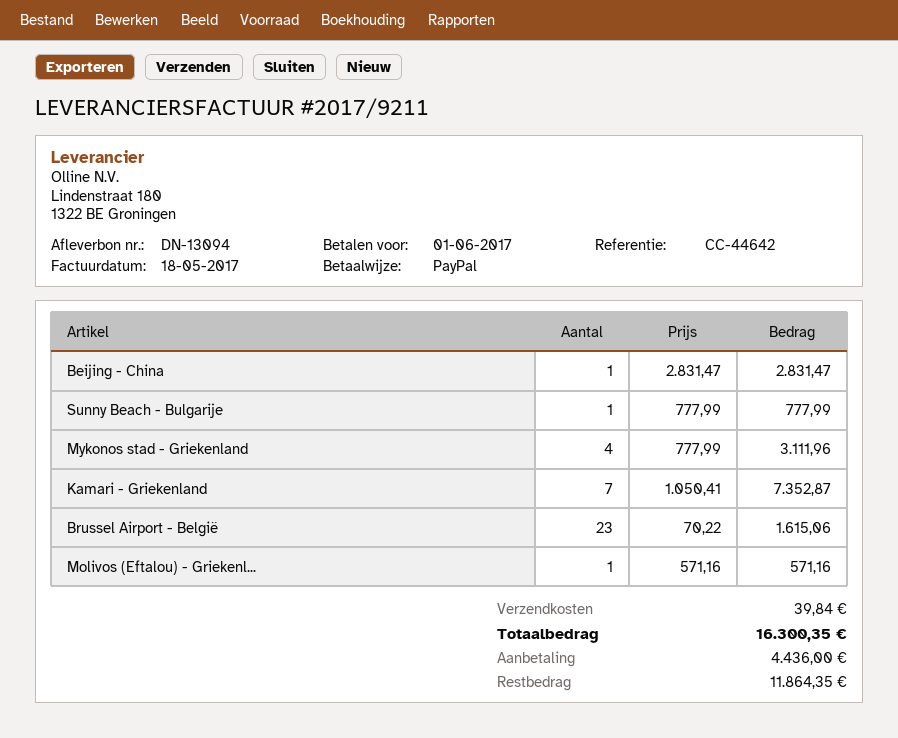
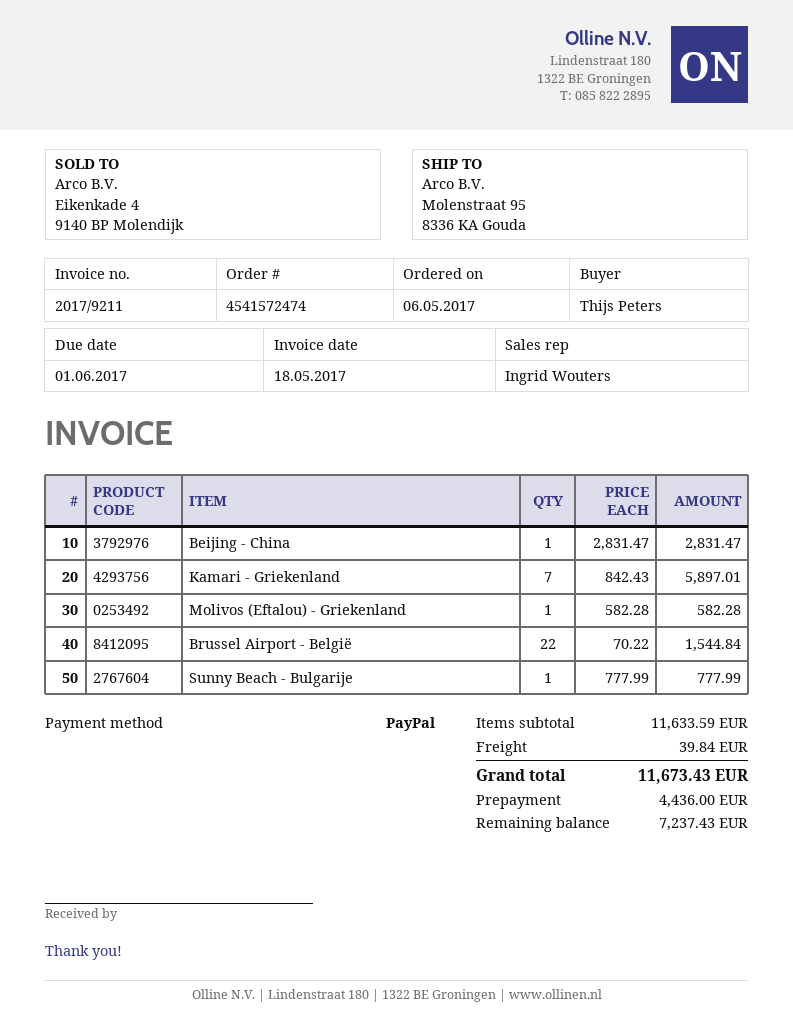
Mykonos stad - Griekenland: 4 x 777.99 = 3111.96 -> none
Kamari - Griekenland: 7 x 1050.41 = 7352.87 -> 7 x 842.43 = 5897.01
Brussel Airport - België: 23 x 70.22 = 1615.06 -> 22 x 70.22 = 1544.84
Molivos (Eftalou) - Griekenl...: 1 x 571.16 = 571.16 -> 1 x 582.28 = 582.28
total: 16300.35 -> 11673.43
balance: 11864.35 -> 7237.43

